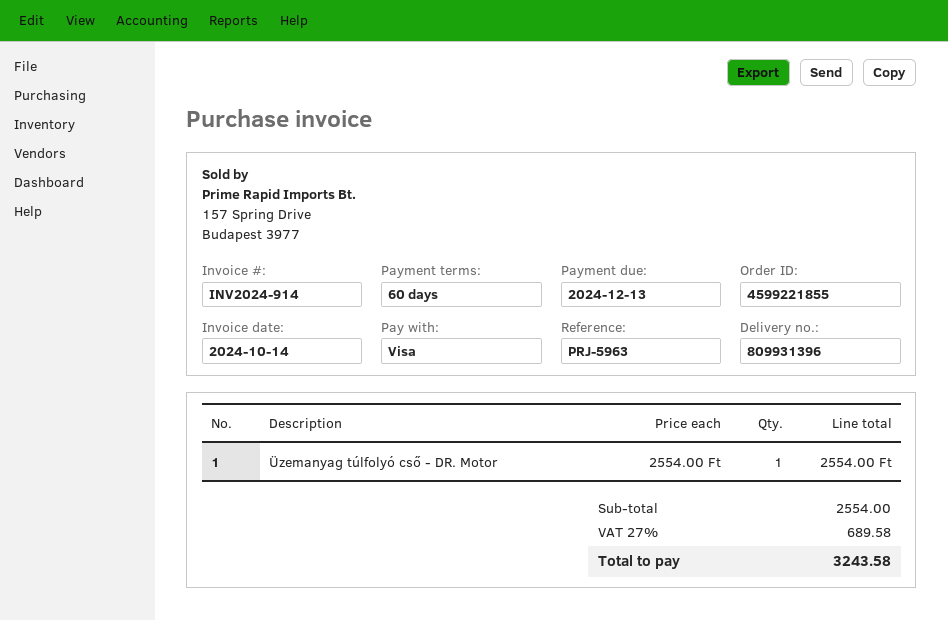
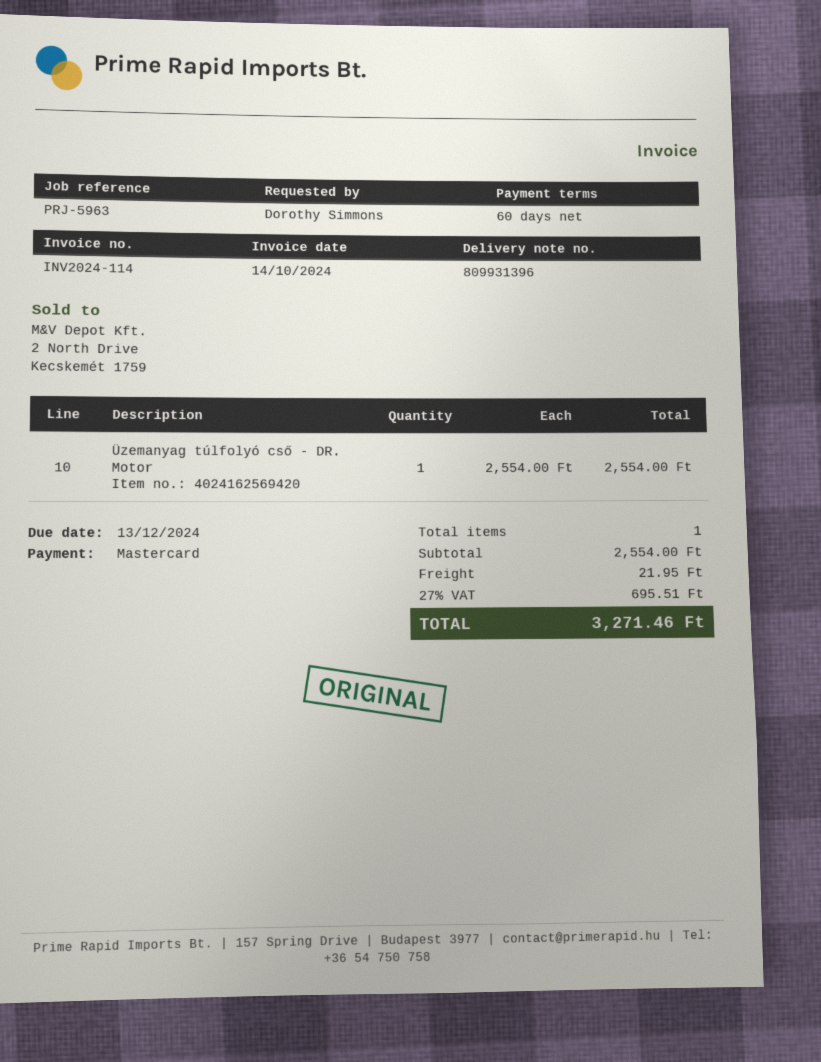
invoice number: INV2024-914 -> INV2024-114
payment method: Visa -> Mastercard
shipping: none -> 21.95
tax: 27% = 689.58 -> 27% = 695.51
total: 3243.58 -> 3271.46

